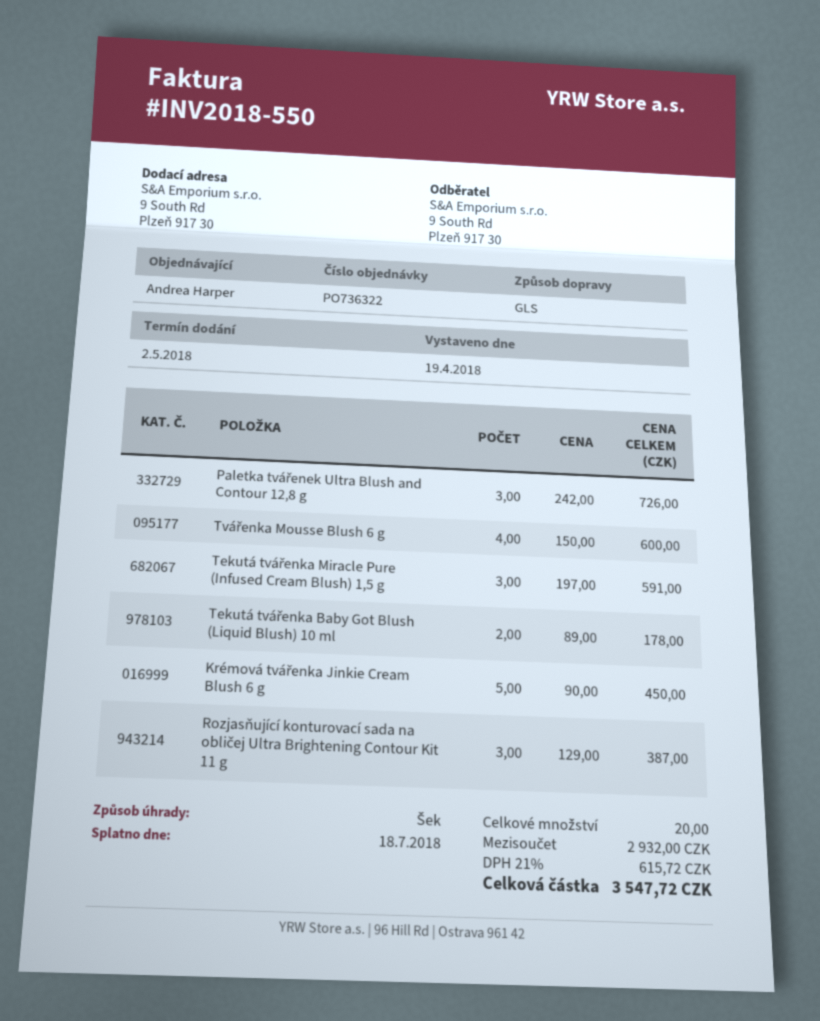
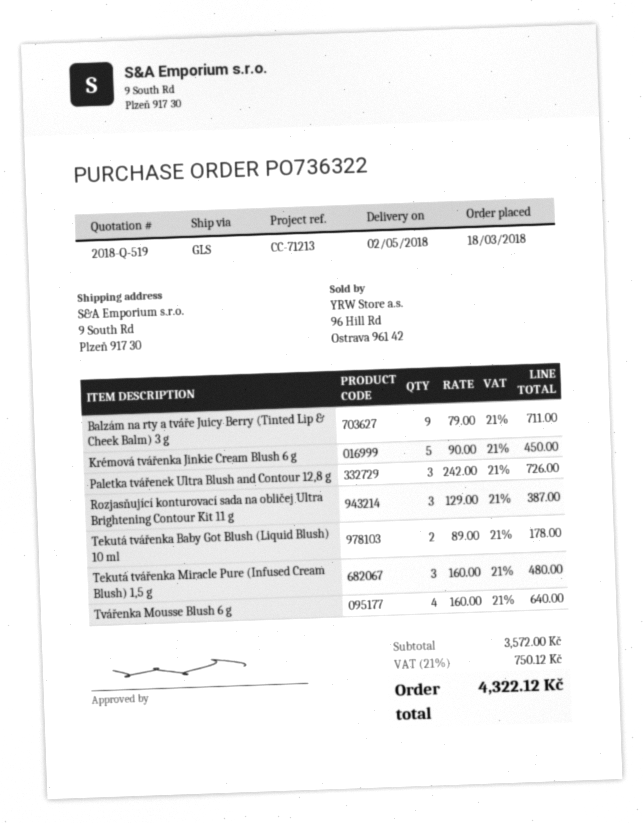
Tvářenka Mousse Blush 6 g: 4 x 150.00 = 600.00 -> 4 x 160.00 = 640.00
Tekutá tvářenka Miracle Pure (Infused Cream Blush) 1,5 g: 3 x 197.00 = 591.00 -> 3 x 160.00 = 480.00
Balzám na rty a tváře Juicy Berry (Tinted Lip & Cheek Balm) 3 g: none -> 9 x 79.00 = 711.00
subtotal: 2932.00 -> 3572.00
tax: 21% = 615.72 -> 21% = 750.12
total: 3547.72 -> 4322.12

